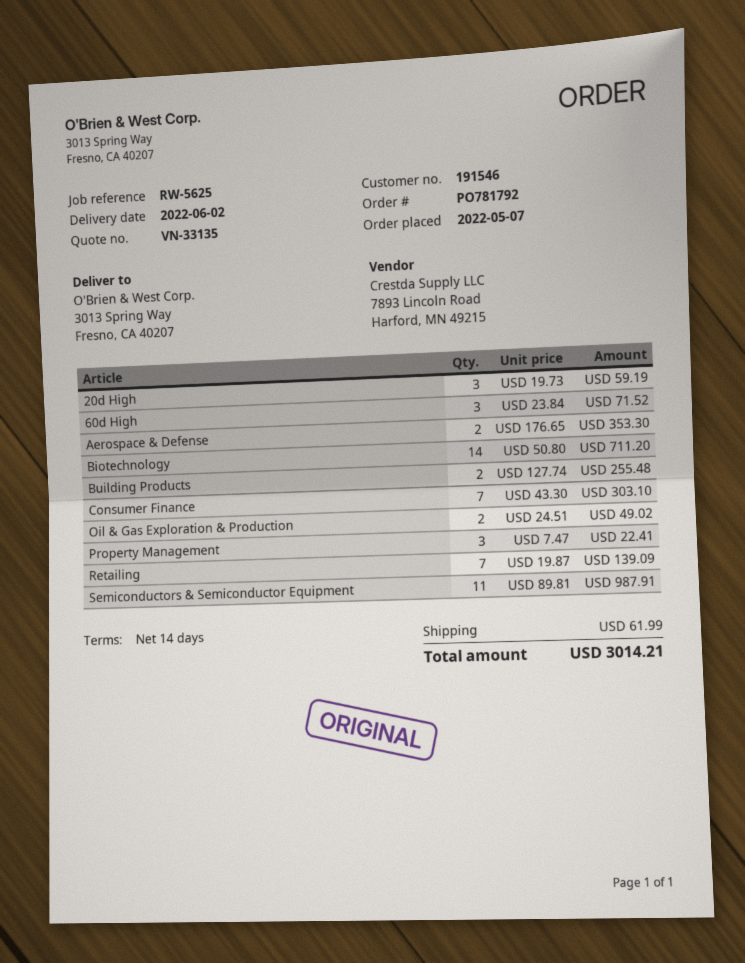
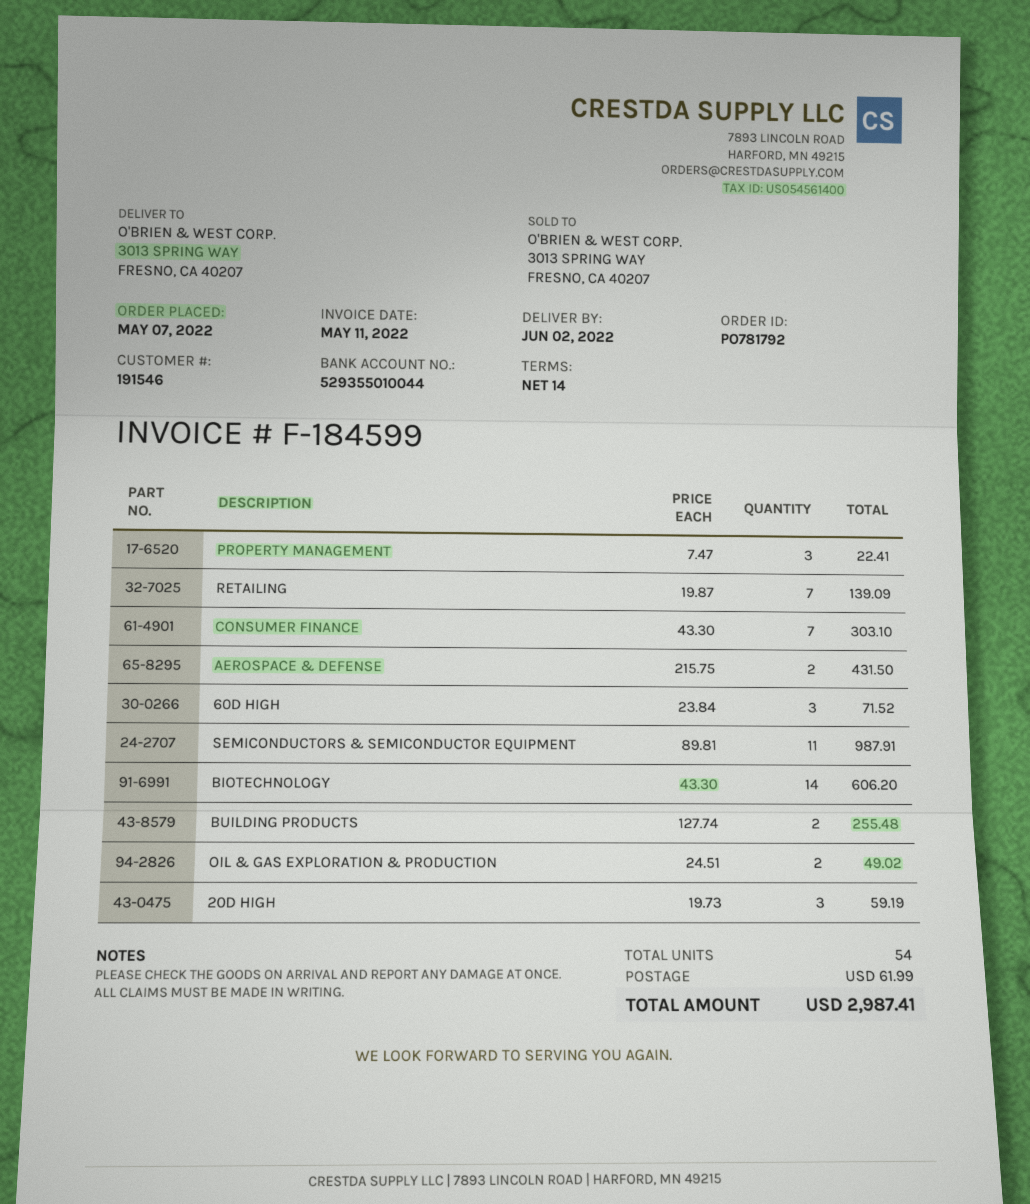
Aerospace & Defense: 2 x 176.65 = 353.30 -> 2 x 215.75 = 431.50
Biotechnology: 14 x 50.80 = 711.20 -> 14 x 43.30 = 606.20
total: 3014.21 -> 2987.41

